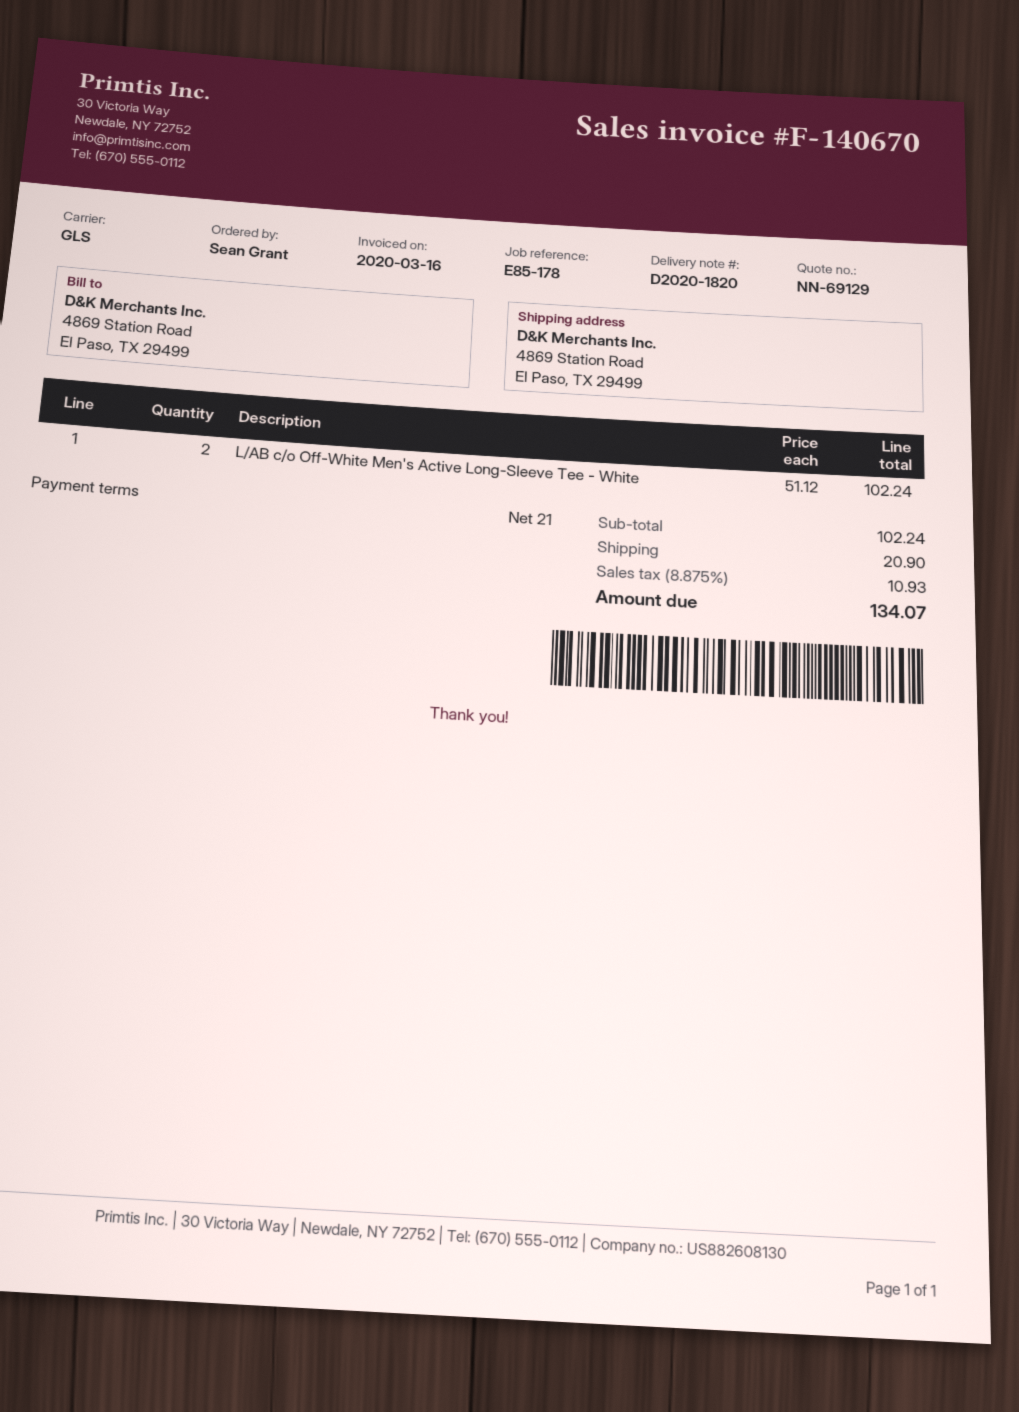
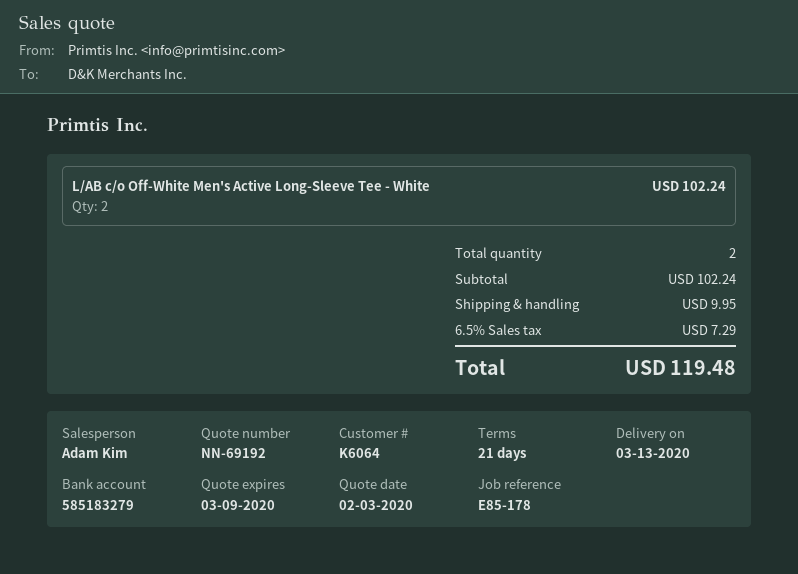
quote number: NN-69129 -> NN-69192
shipping: 20.90 -> 9.95
tax: 8.875% = 10.93 -> 6.5% = 7.29
total: 134.07 -> 119.48

